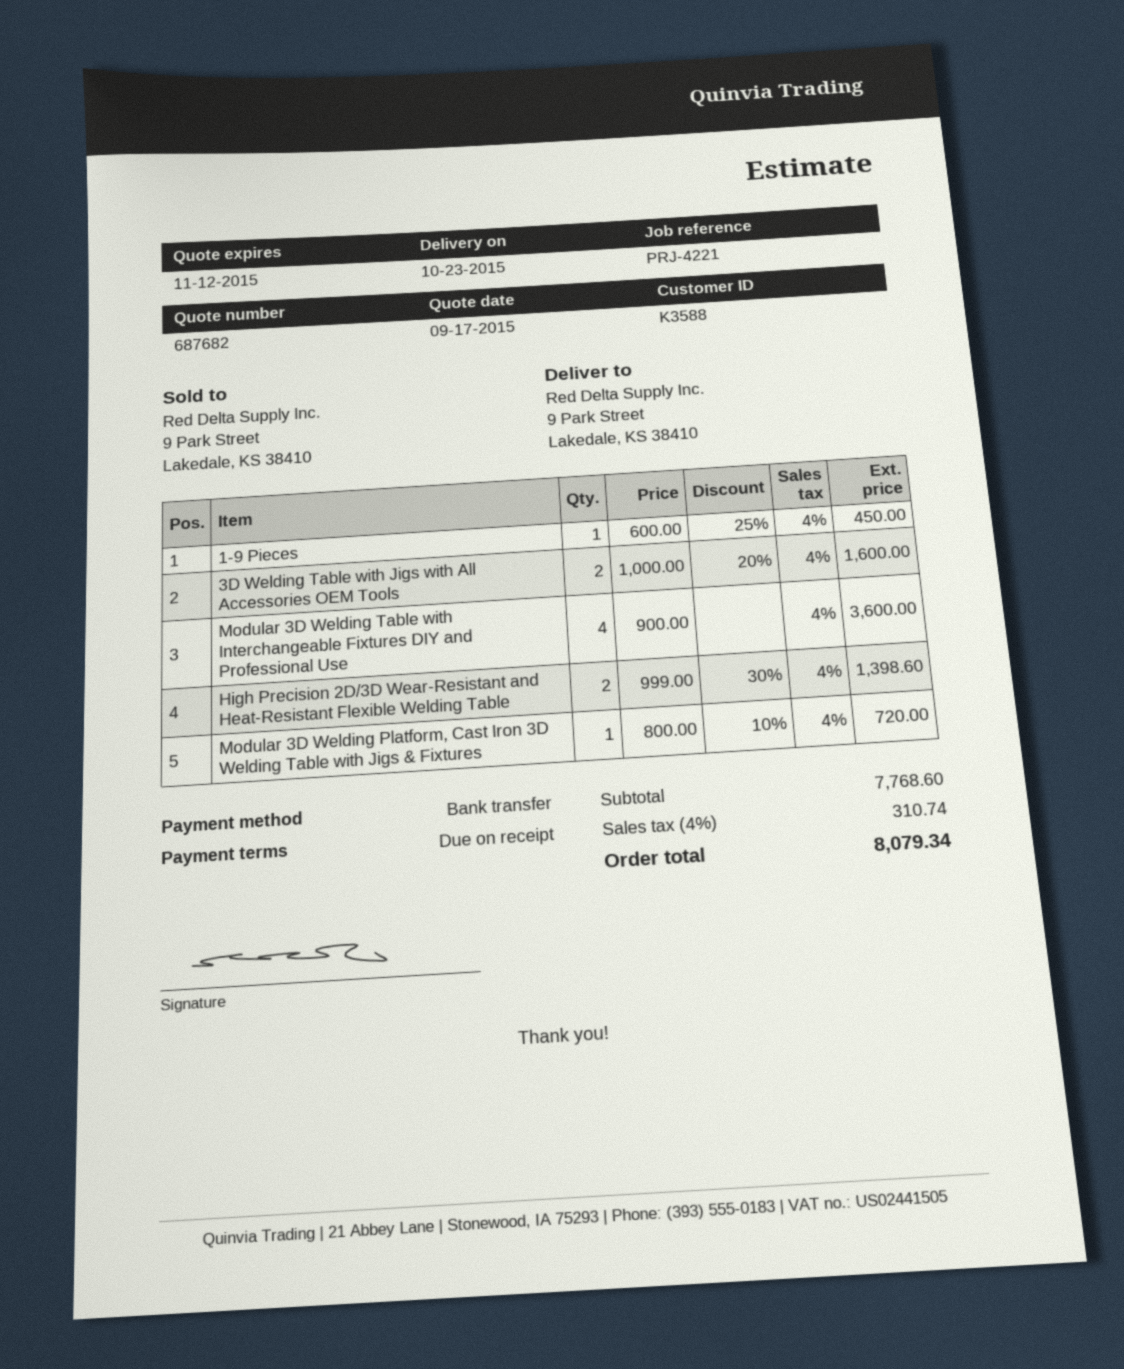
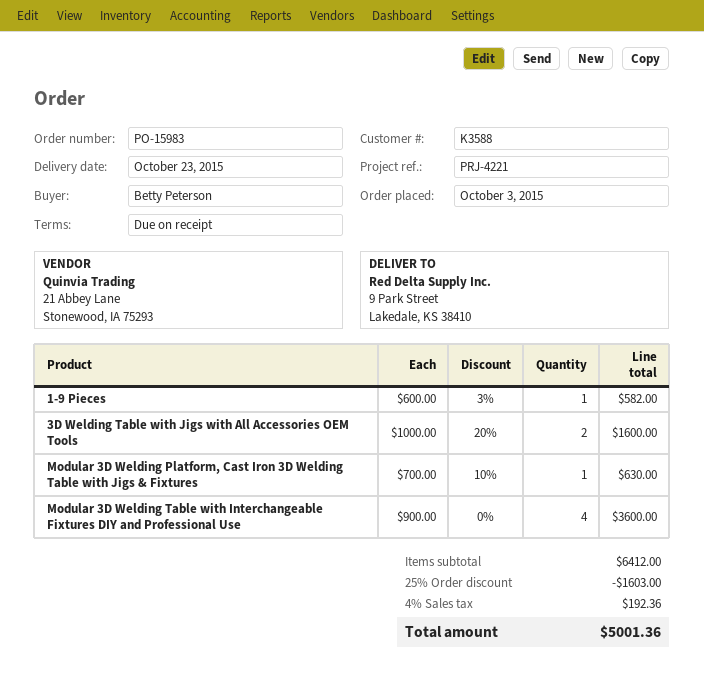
1-9 Pieces: 1 x 600.00 - 25% = 450.00 -> 1 x 600.00 - 3% = 582.00
High Precision 2D/3D Wear-Resistant and Heat-Resistant Flexible Welding Table: 2 x 999.00 - 30% = 1398.60 -> none
Modular 3D Welding Platform, Cast Iron 3D Welding Table with Jigs & Fixtures: 1 x 800.00 - 10% = 720.00 -> 1 x 700.00 - 10% = 630.00
subtotal: 7768.60 -> 6412.00
discount: none -> 25% = 1603.00
tax: 4% = 310.74 -> 4% = 192.36
total: 8079.34 -> 5001.36

